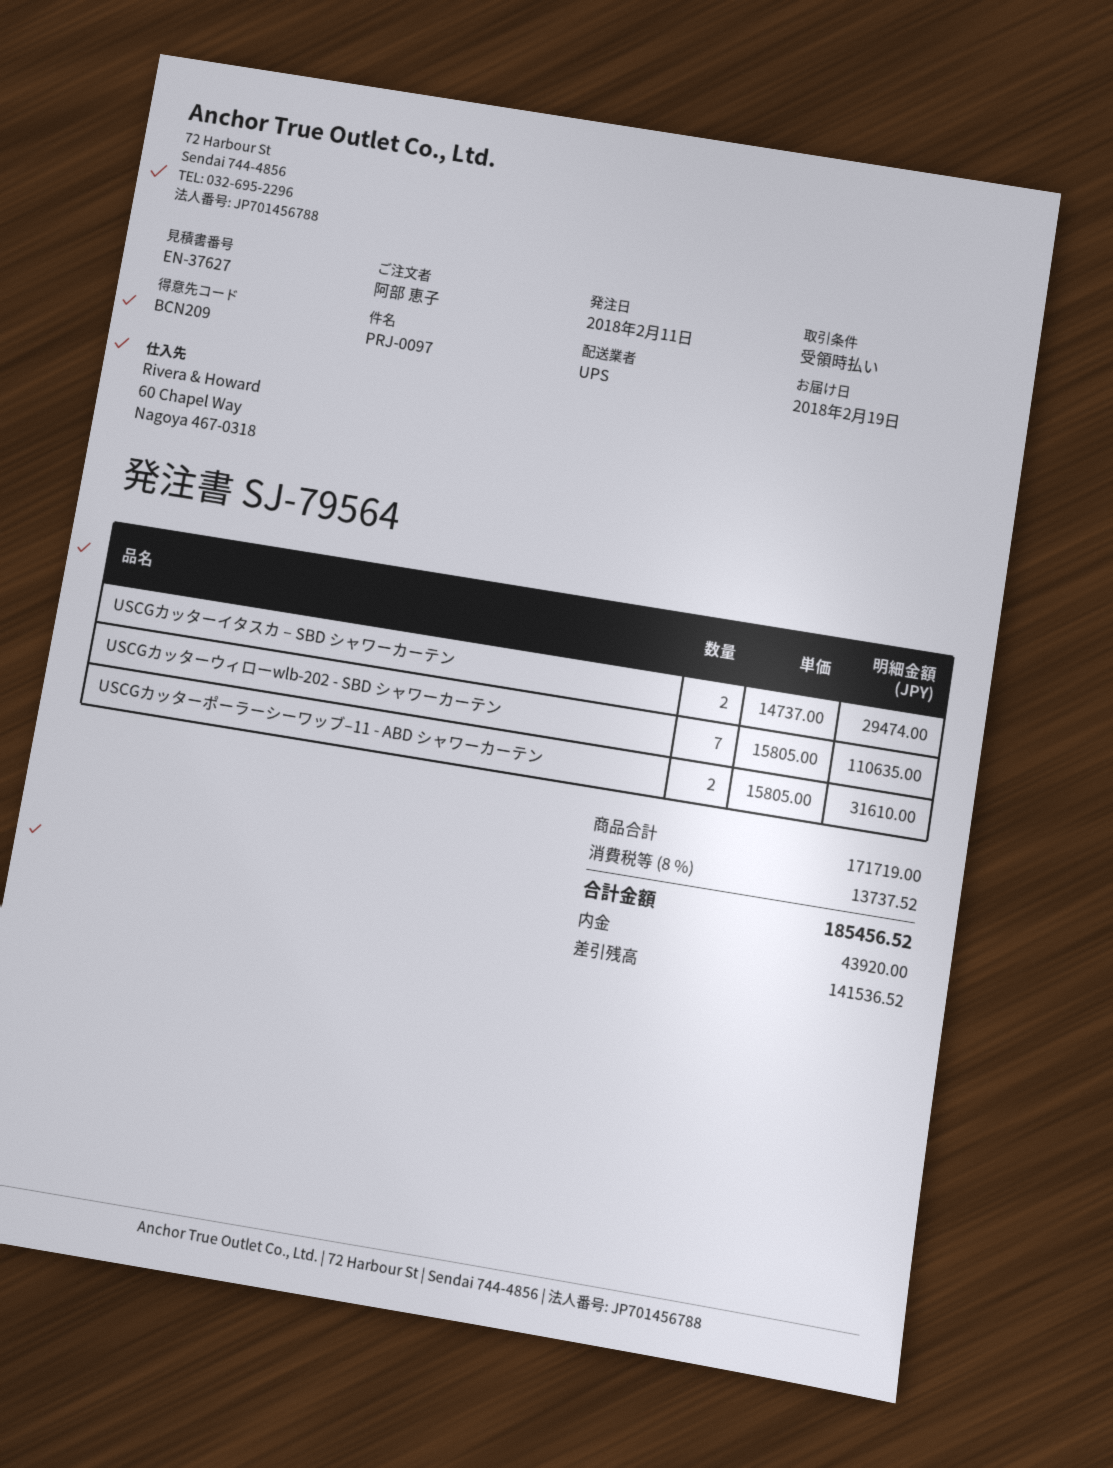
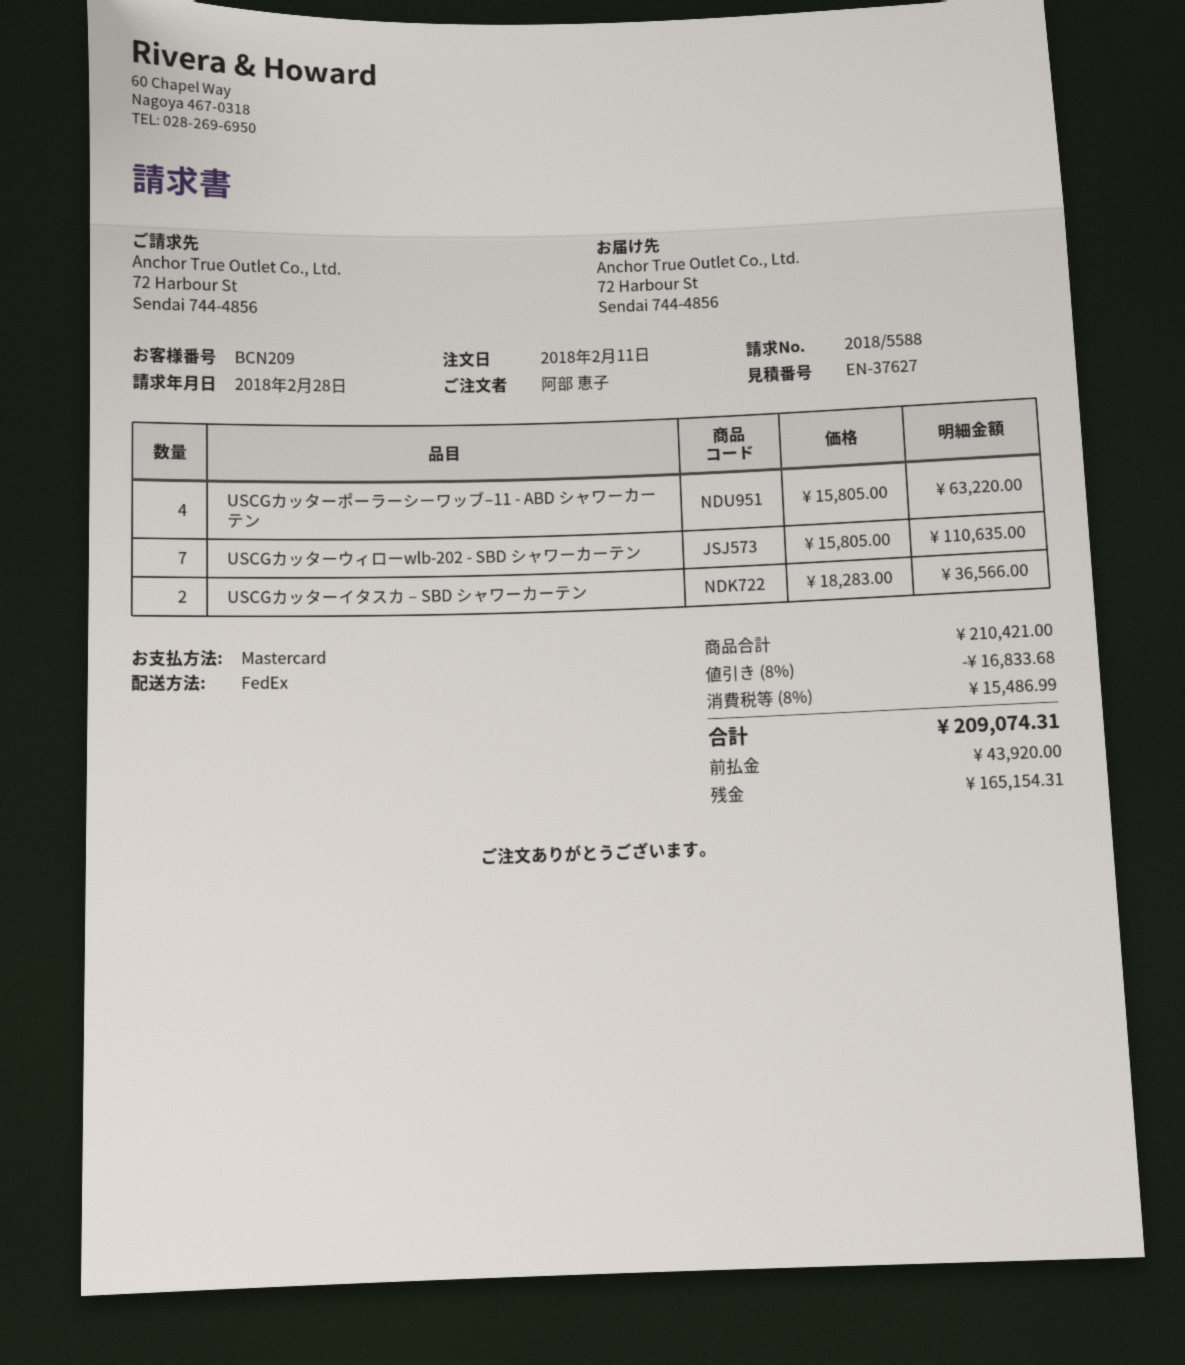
shipping method: UPS -> FedEx
USCGカッターイタスカ – SBD シャワーカーテン: 2 x 14737.00 = 29474.00 -> 2 x 18283.00 = 36566.00
USCGカッターポーラーシーワッブ–11 - ABD シャワーカーテン: 2 x 15805.00 = 31610.00 -> 4 x 15805.00 = 63220.00
subtotal: 171719.00 -> 210421.00
discount: none -> 8% = 16833.68
tax: 8% = 13737.52 -> 8% = 15486.99
total: 185456.52 -> 209074.31
balance: 141536.52 -> 165154.31

